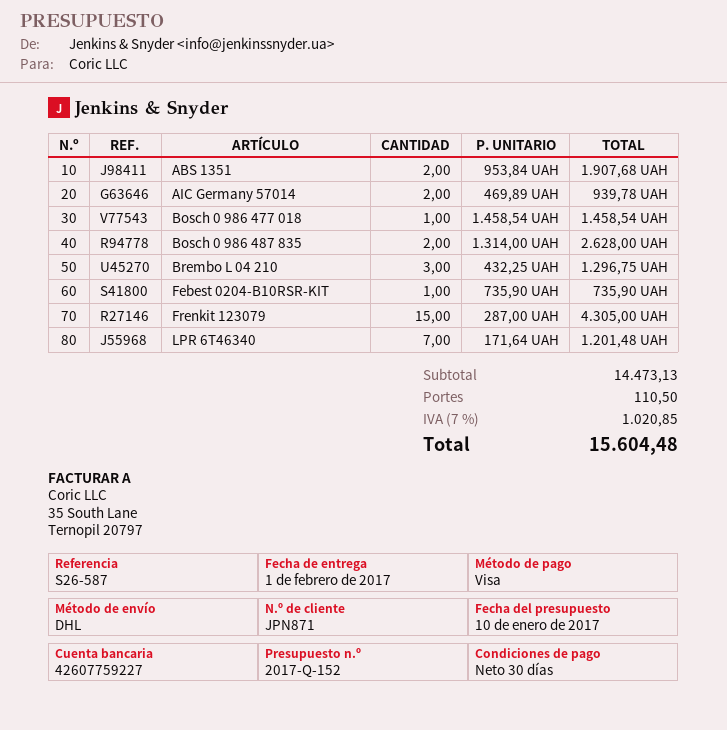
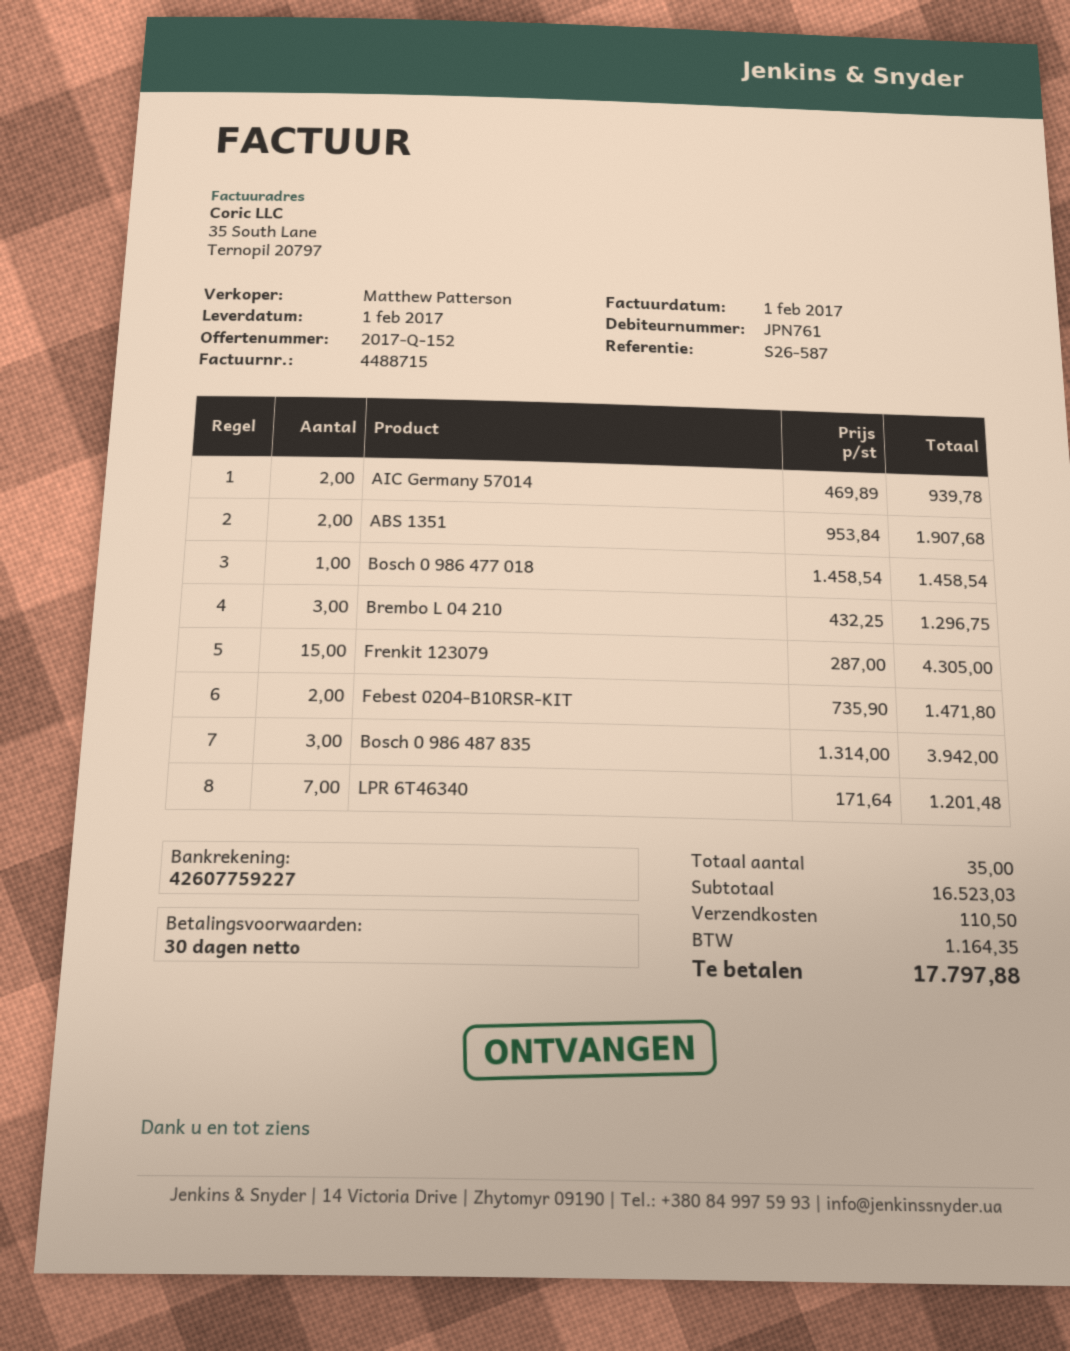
customer number: JPN871 -> JPN761
Bosch 0 986 487 835: 2 x 1314.00 = 2628.00 -> 3 x 1314.00 = 3942.00
Febest 0204-B10RSR-KIT: 1 x 735.90 = 735.90 -> 2 x 735.90 = 1471.80
subtotal: 14473.13 -> 16523.03
tax: 1020.85 -> 1164.35
total: 15604.48 -> 17797.88

